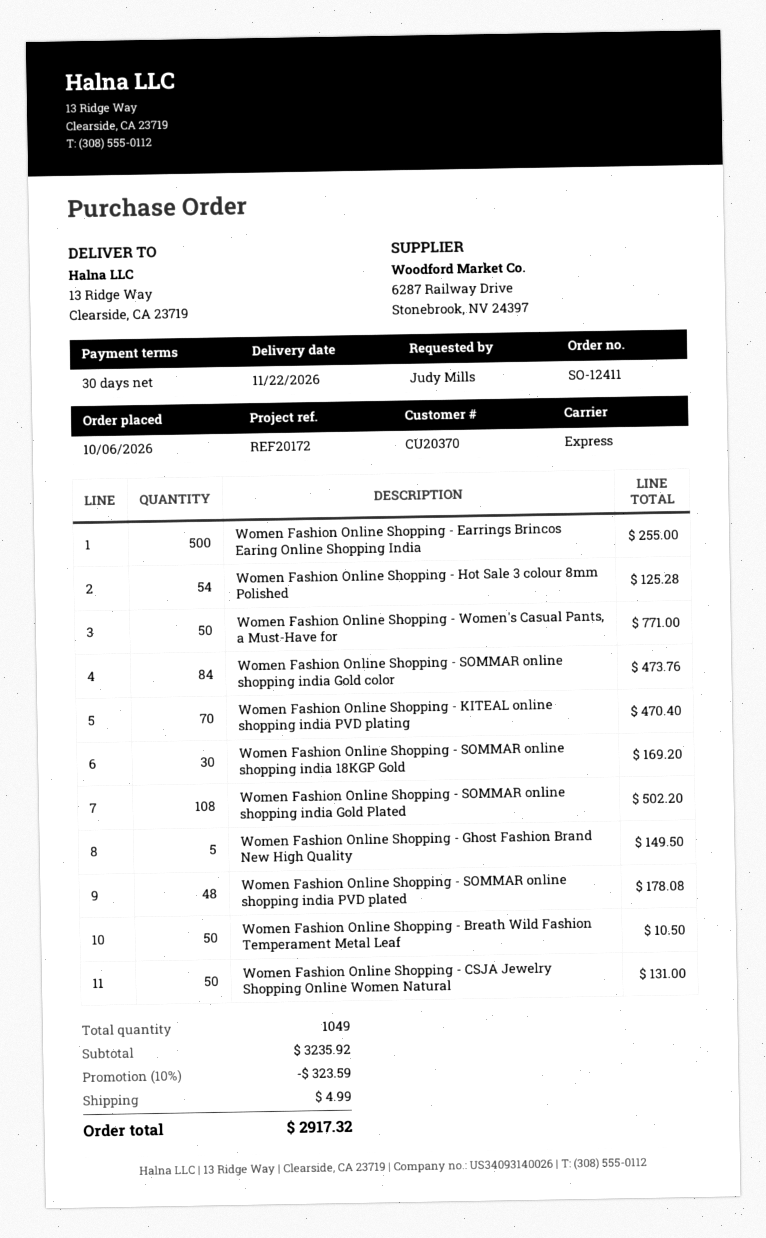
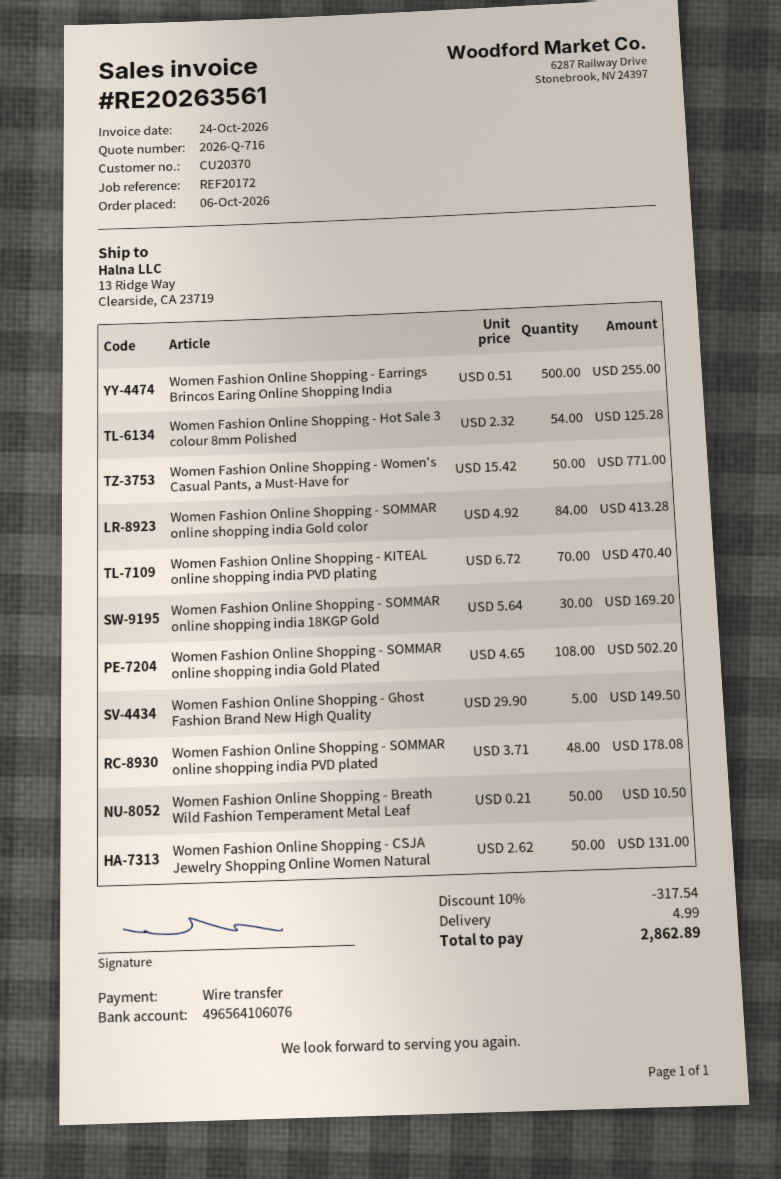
Women Fashion Online Shopping - SOMMAR online shopping india Gold color: 84 for 473.76 -> 84 for 413.28
discount: 10% = 323.59 -> 10% = 317.54
total: 2917.32 -> 2862.89

